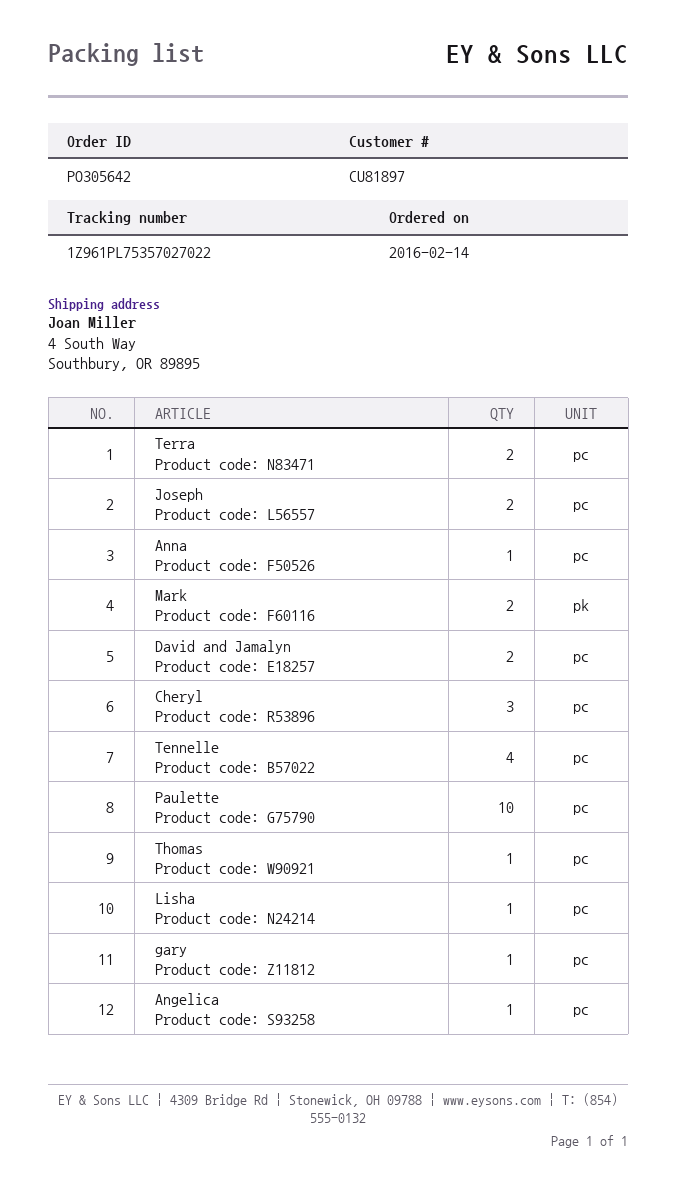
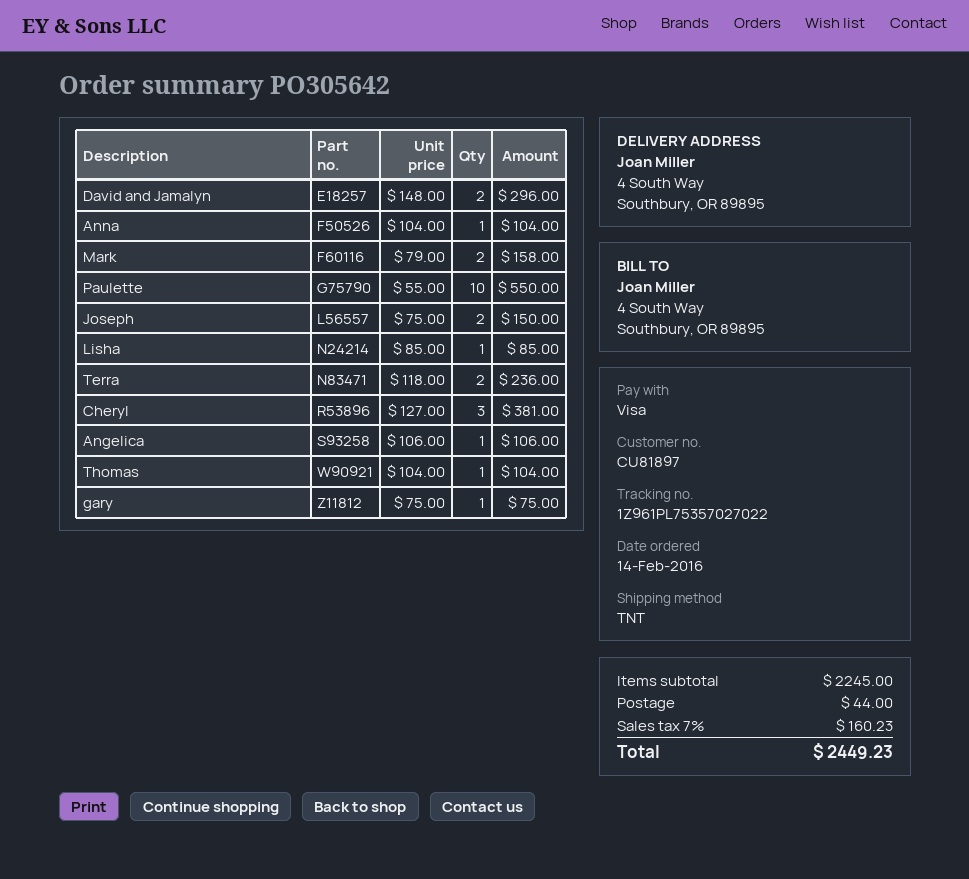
Tennelle: 4 -> none

